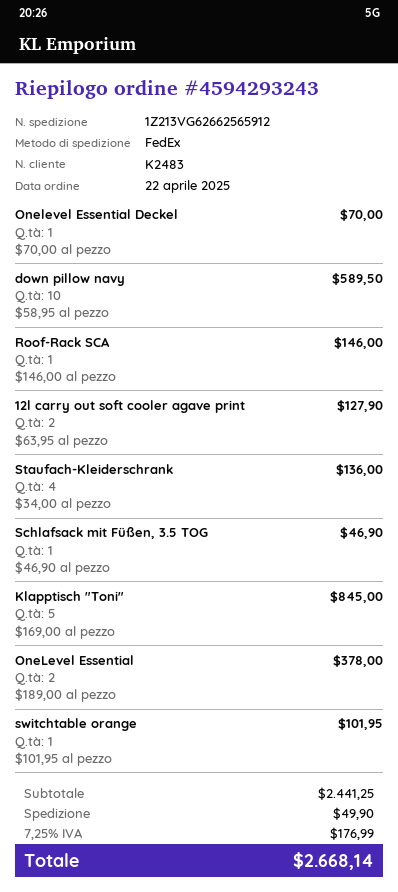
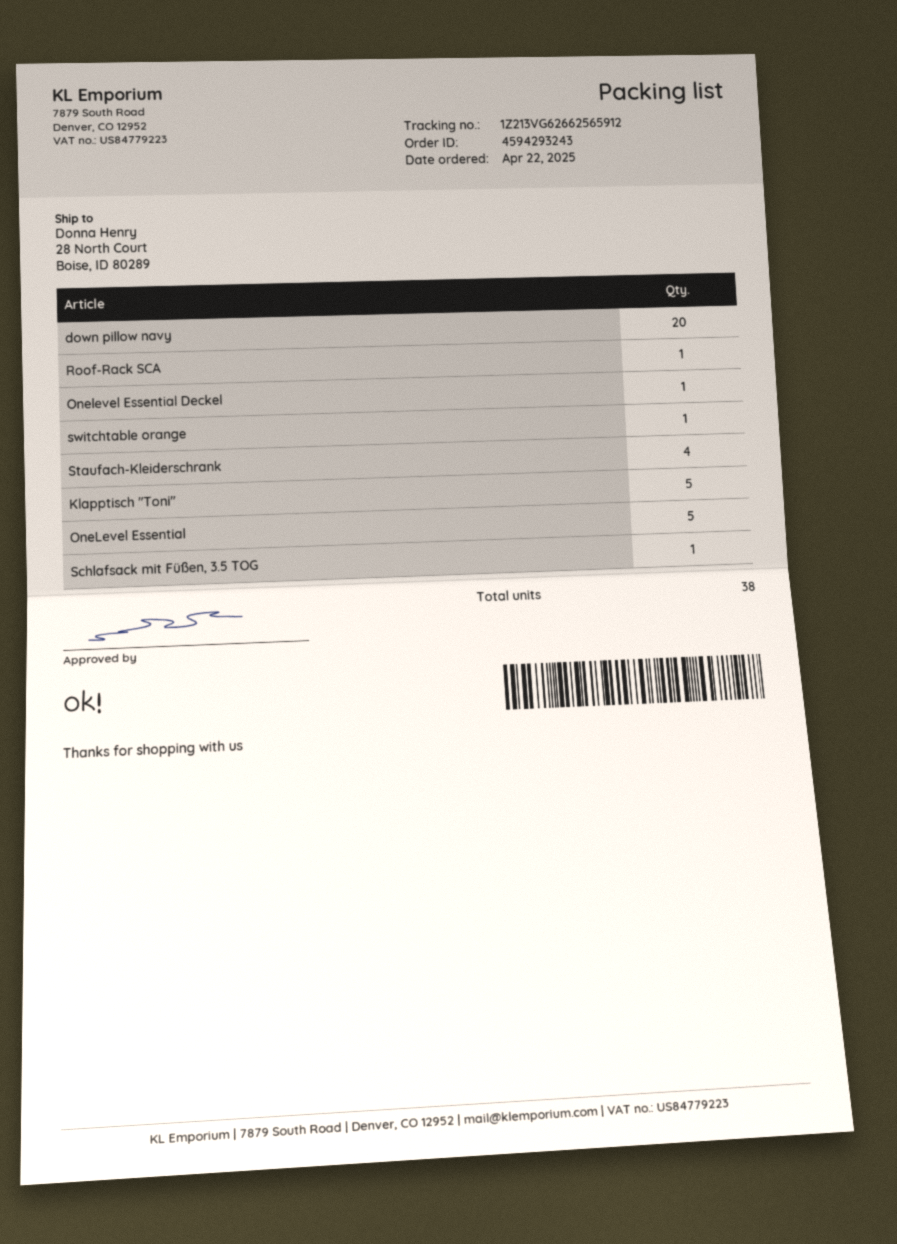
down pillow navy: 10 -> 20
12l carry out soft cooler agave print: 2 -> none
OneLevel Essential: 2 -> 5

